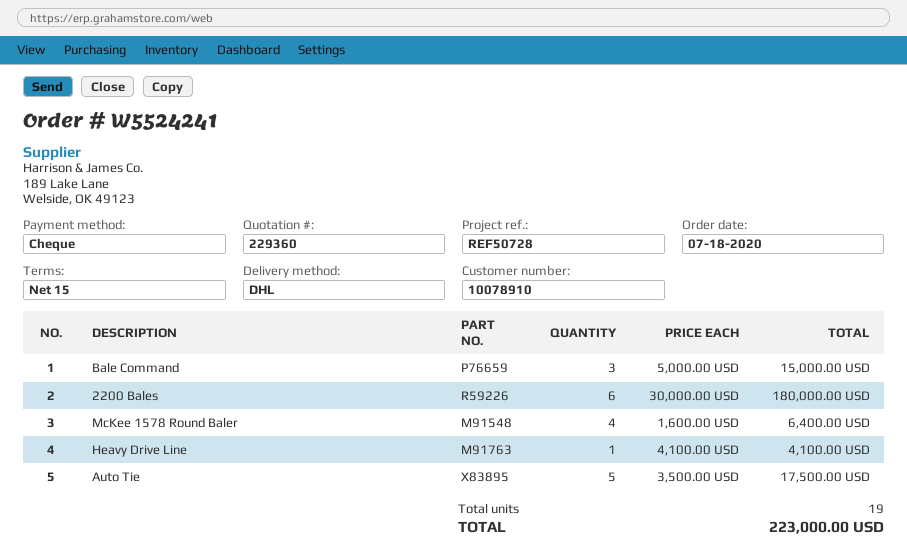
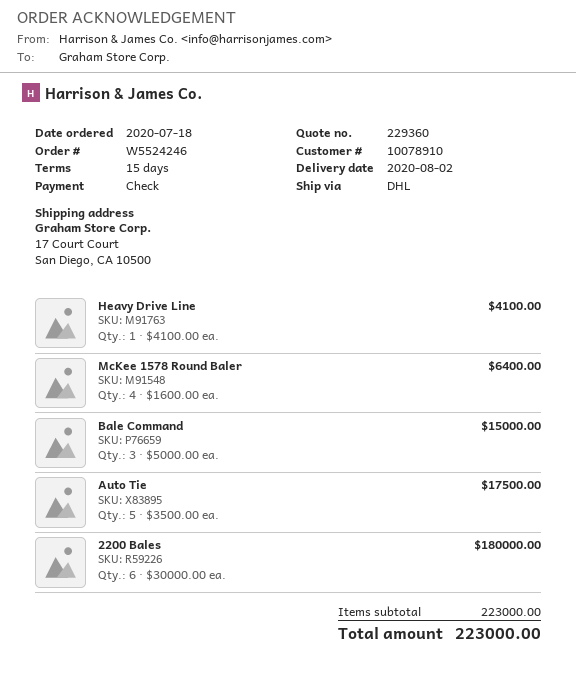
order number: W5524241 -> W5524246

